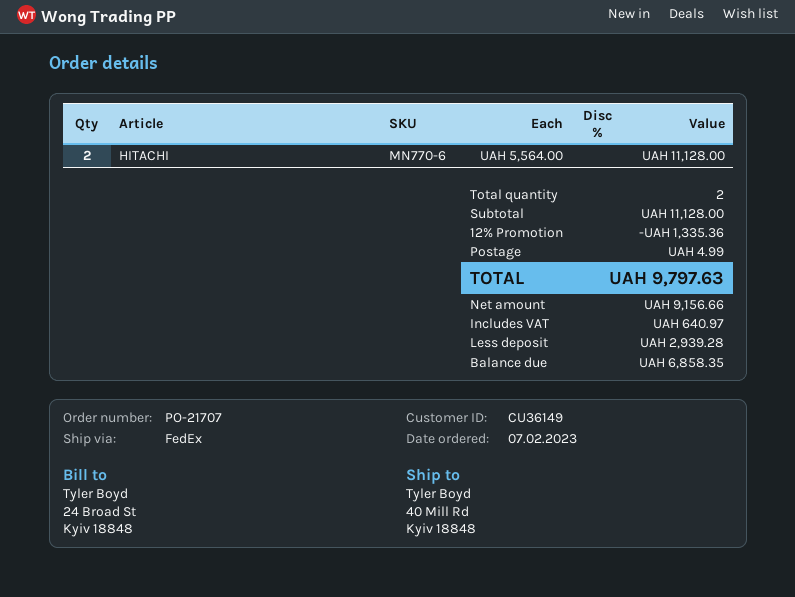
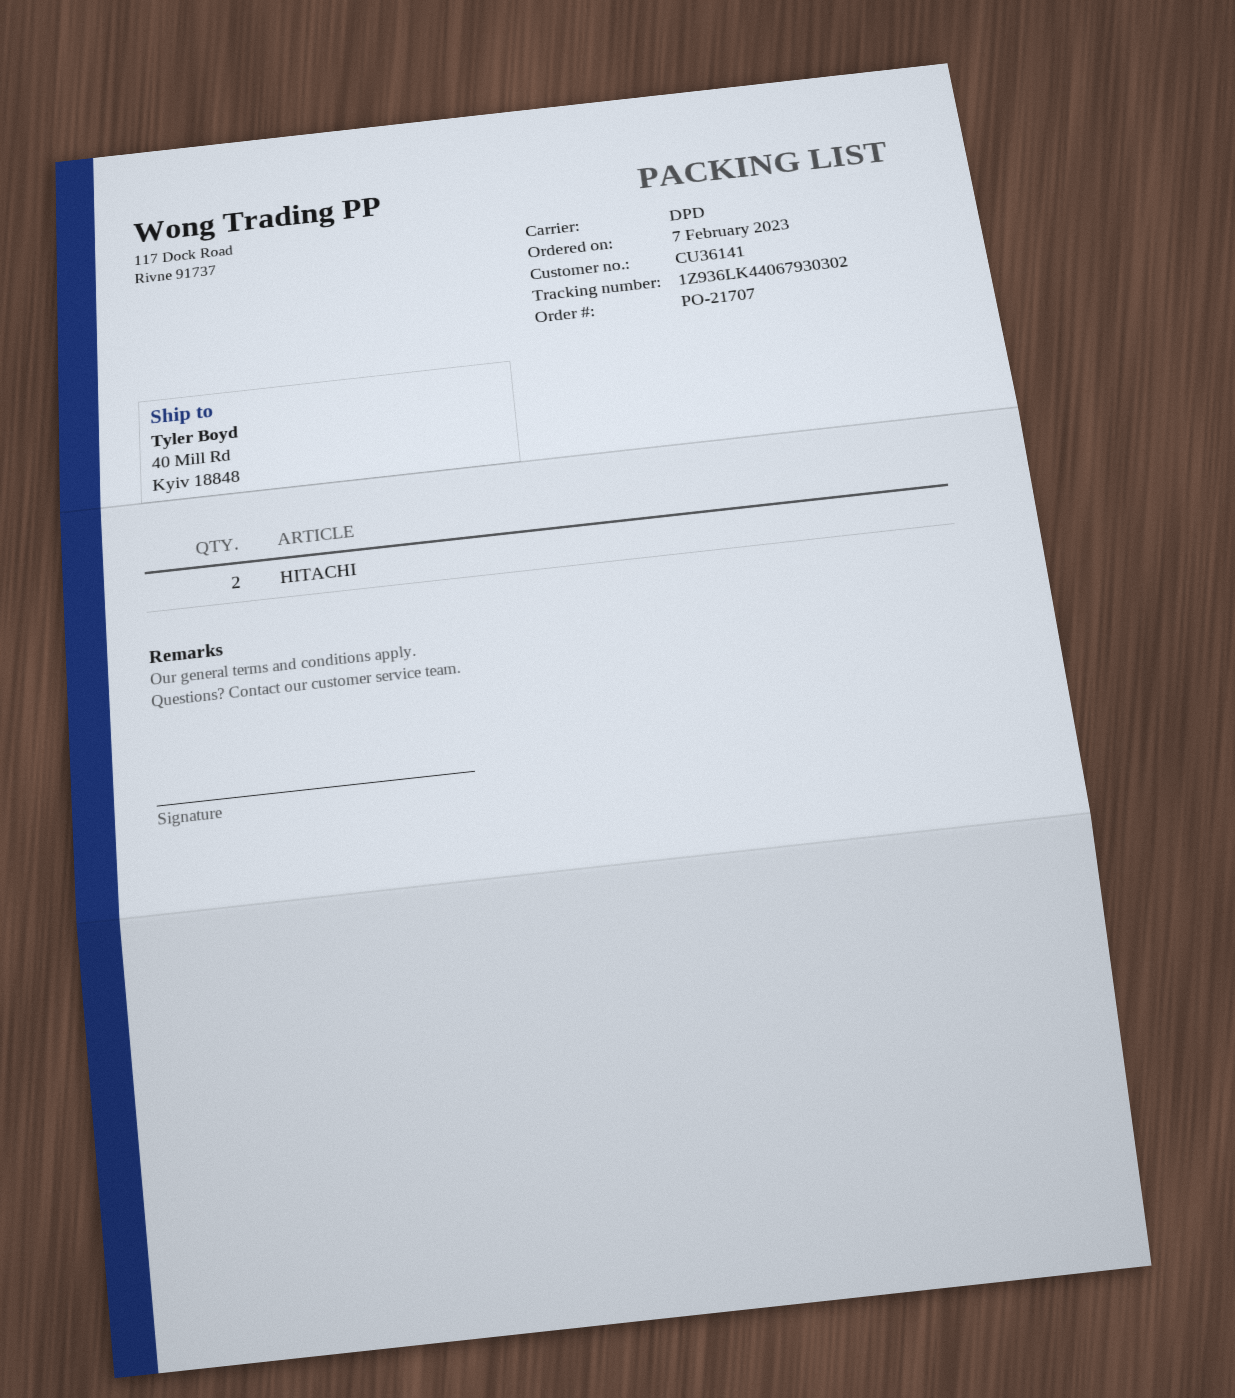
customer number: CU36149 -> CU36141
shipping method: FedEx -> DPD

